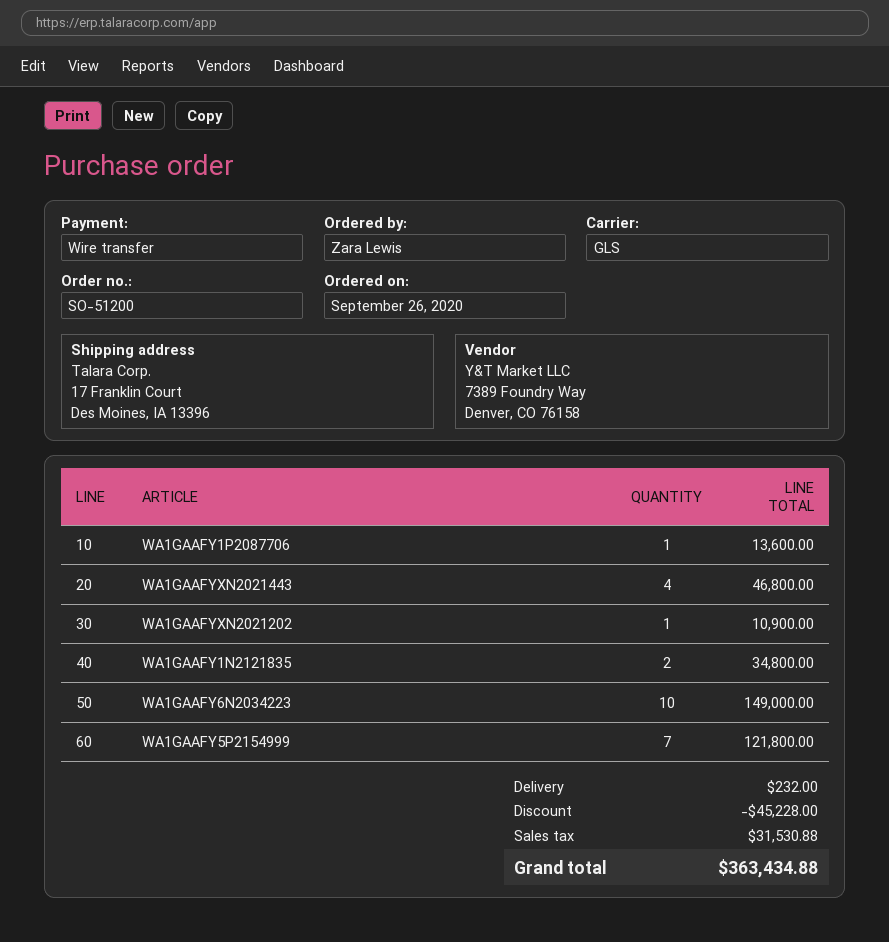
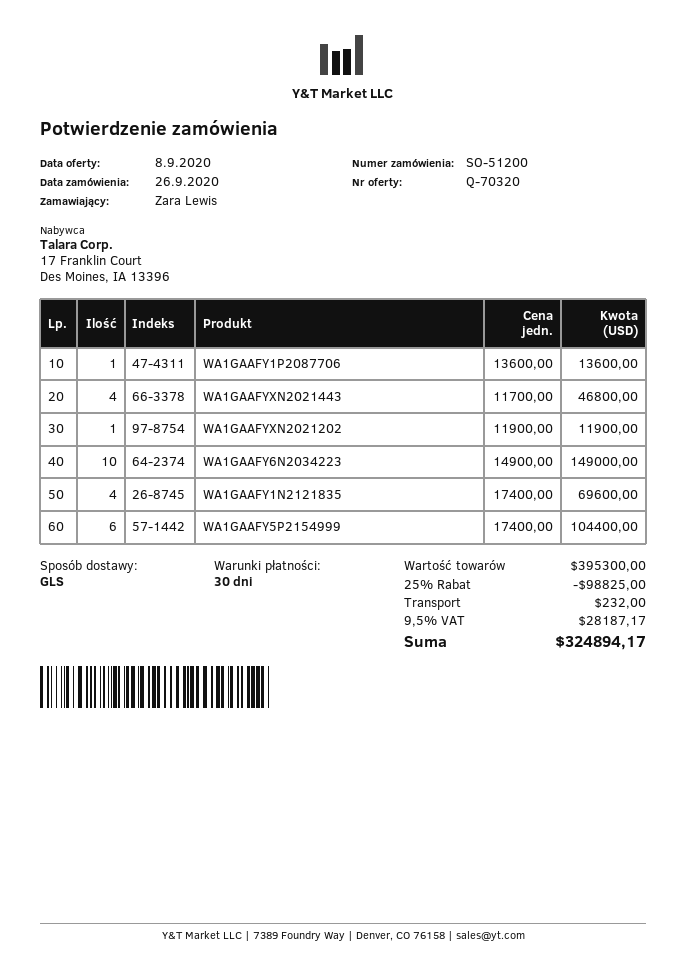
WA1GAAFYXN2021202: 1 for 10900.00 -> 1 for 11900.00
WA1GAAFY1N2121835: 2 for 34800.00 -> 4 for 69600.00
WA1GAAFY5P2154999: 7 for 121800.00 -> 6 for 104400.00
discount: 45228.00 -> 98825.00
tax: 31530.88 -> 28187.17
total: 363434.88 -> 324894.17

